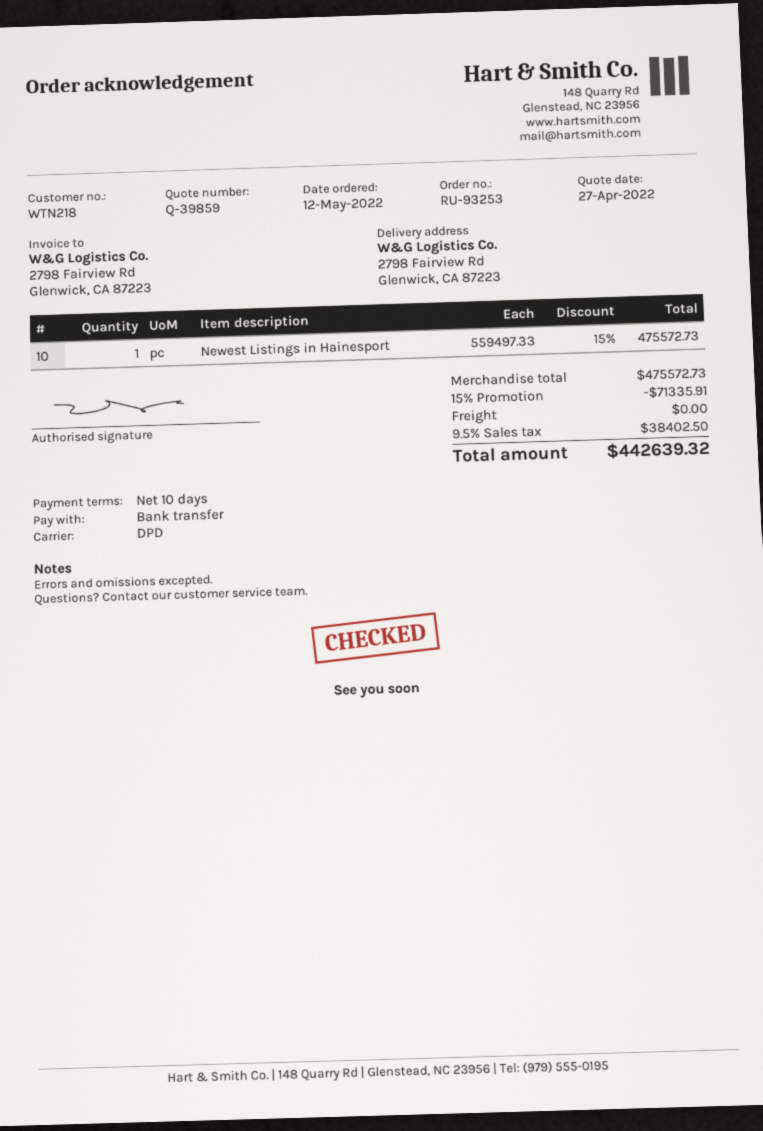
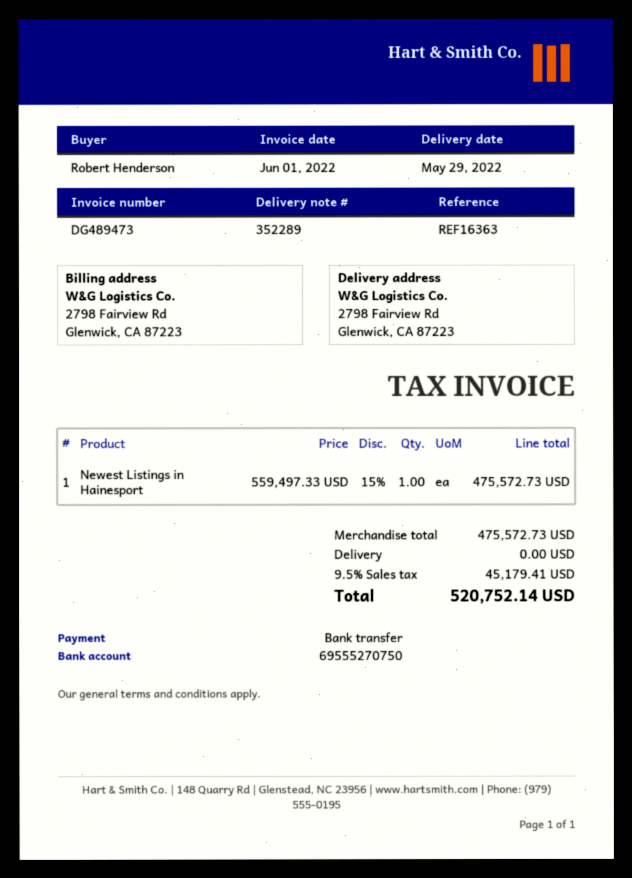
discount: 15% = 71335.91 -> none
tax: 9.5% = 38402.50 -> 9.5% = 45179.41
total: 442639.32 -> 520752.14

